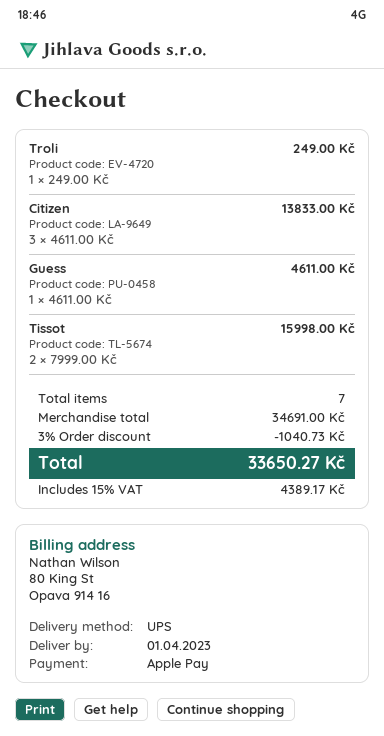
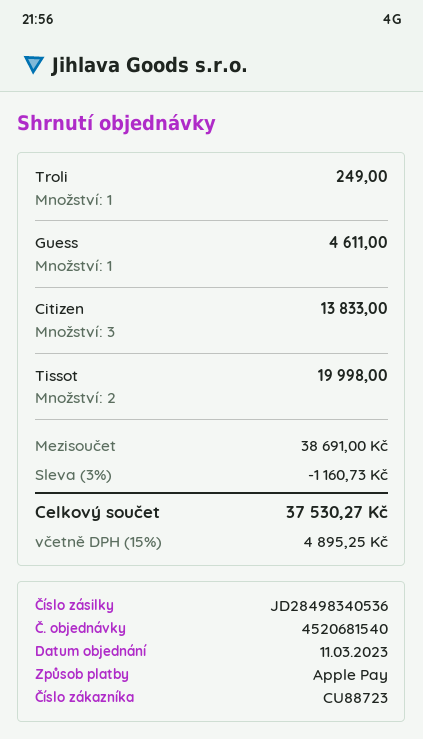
Tissot: 2 for 15998.00 -> 2 for 19998.00
subtotal: 34691.00 -> 38691.00
discount: 3% = 1040.73 -> 3% = 1160.73
tax: 15% = 4389.17 -> 15% = 4895.25
total: 33650.27 -> 37530.27

